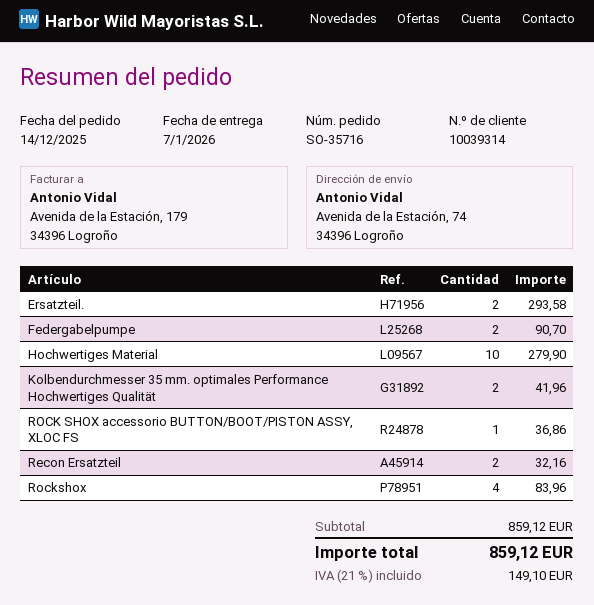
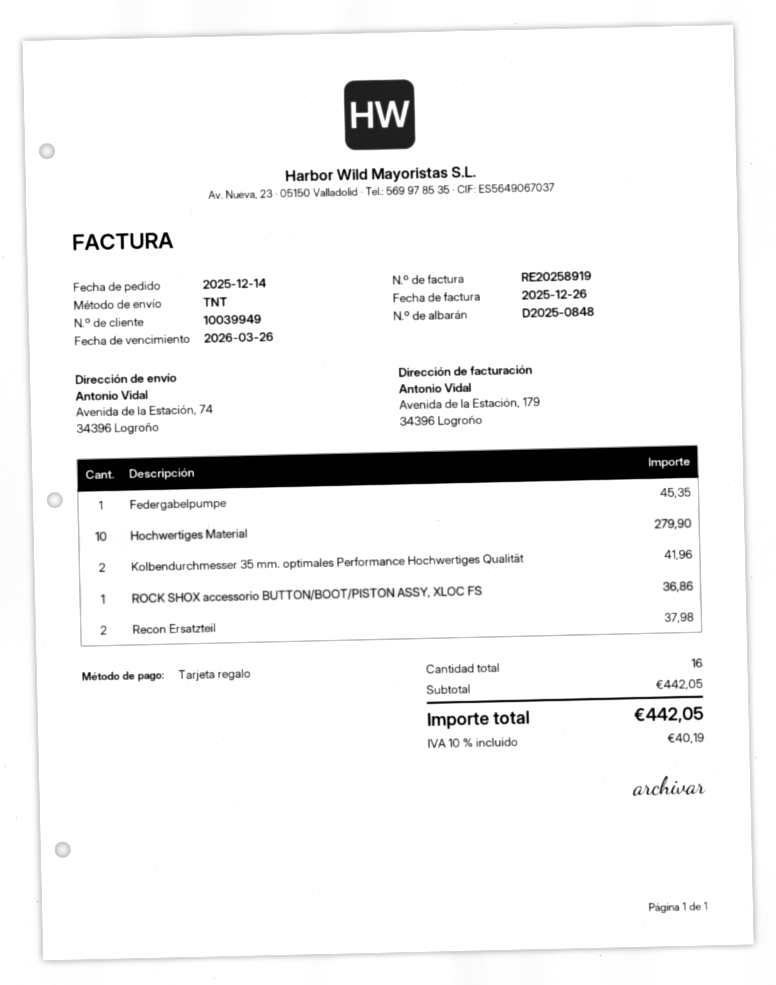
customer number: 10039314 -> 10039949
Ersatzteil.: 2 for 293.58 -> none
Federgabelpumpe: 2 for 90.70 -> 1 for 45.35
Recon Ersatzteil: 2 for 32.16 -> 2 for 37.98
Rockshox: 4 for 83.96 -> none
subtotal: 859.12 -> 442.05
tax: 21% = 149.10 -> 10% = 40.19
total: 859.12 -> 442.05

